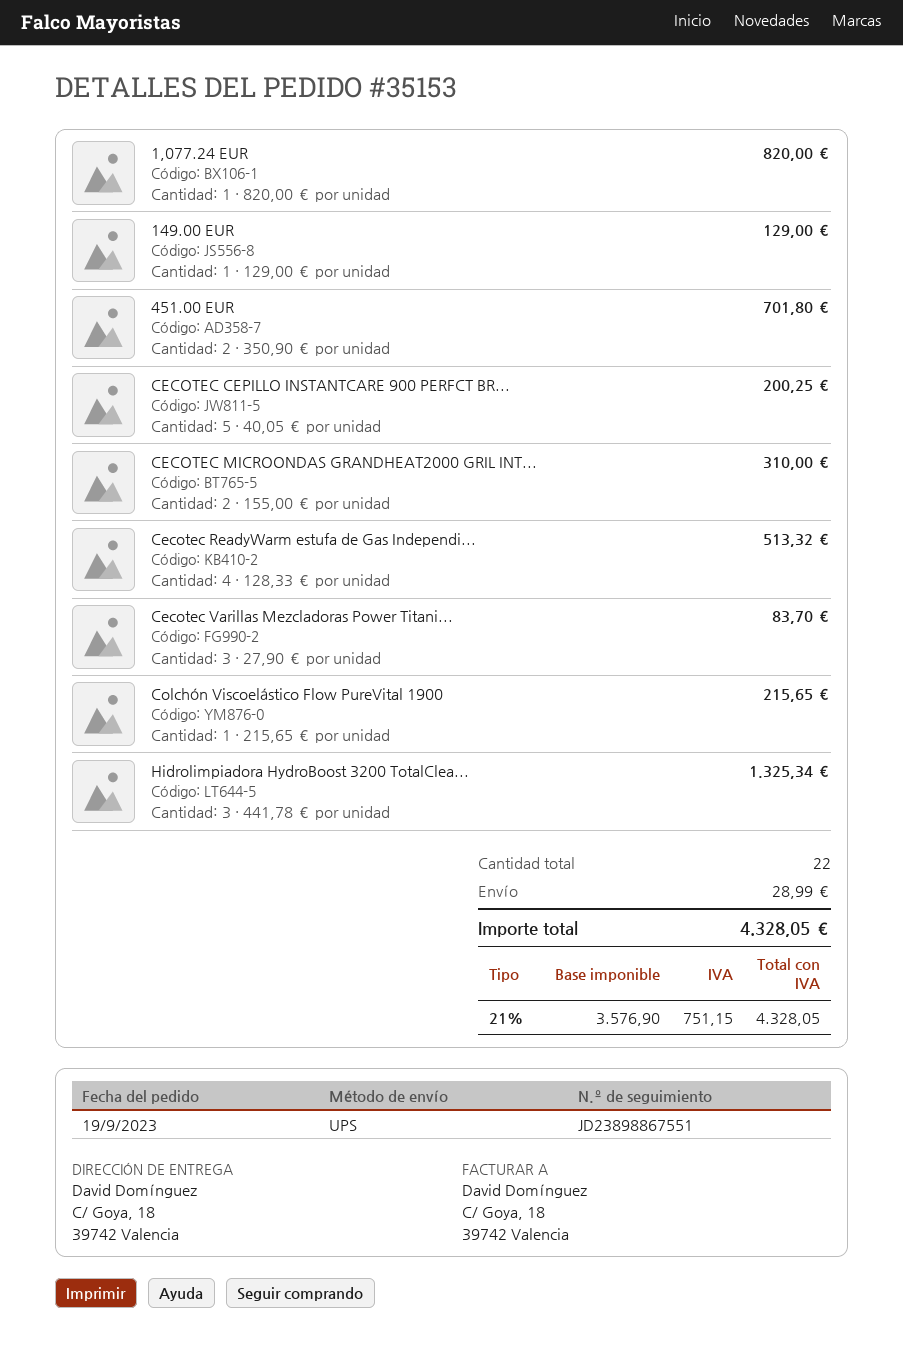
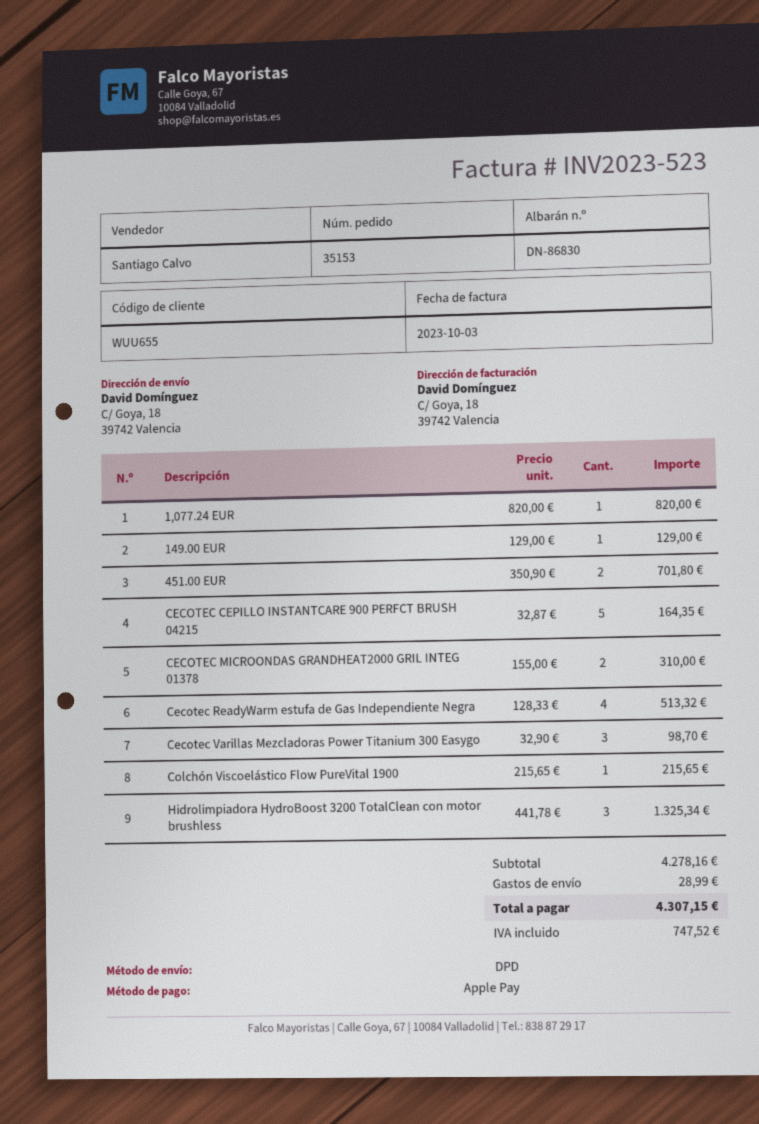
shipping method: UPS -> DPD
CECOTEC CEPILLO INSTANTCARE 900 PERFCT BR...: 5 x 40.05 = 200.25 -> 5 x 32.87 = 164.35
Cecotec Varillas Mezcladoras Power Titani...: 3 x 27.90 = 83.70 -> 3 x 32.90 = 98.70
tax: 751.15 -> 747.52
total: 4328.05 -> 4307.15

